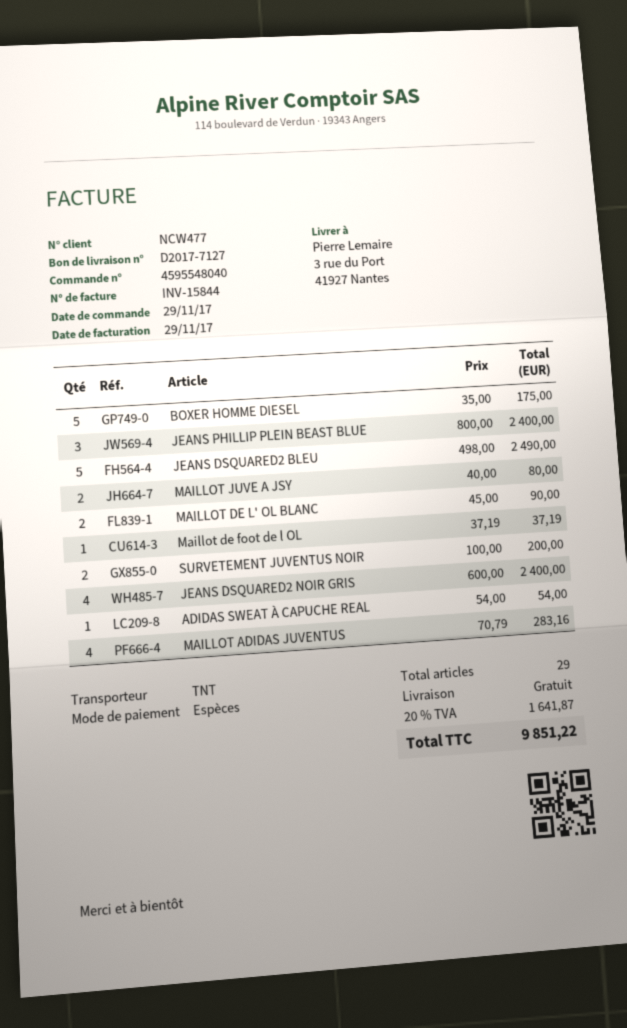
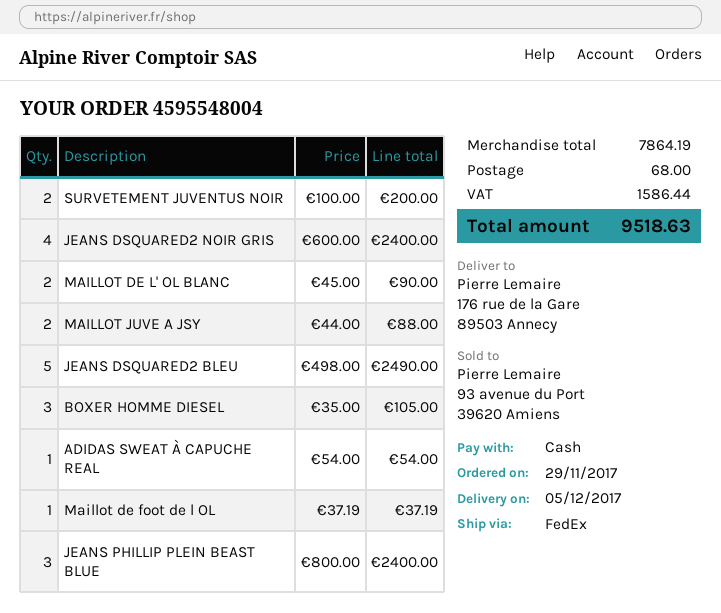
order number: 4595548040 -> 4595548004
shipping method: TNT -> FedEx
ship to: 3 rue du Port, 41927 Nantes -> 176 rue de la Gare, 89503 Annecy
BOXER HOMME DIESEL: 5 x 35.00 = 175.00 -> 3 x 35.00 = 105.00
MAILLOT JUVE A JSY: 2 x 40.00 = 80.00 -> 2 x 44.00 = 88.00
MAILLOT ADIDAS JUVENTUS: 4 x 70.79 = 283.16 -> none
shipping: 0.00 -> 68.00
tax: 1641.87 -> 1586.44
total: 9851.22 -> 9518.63

